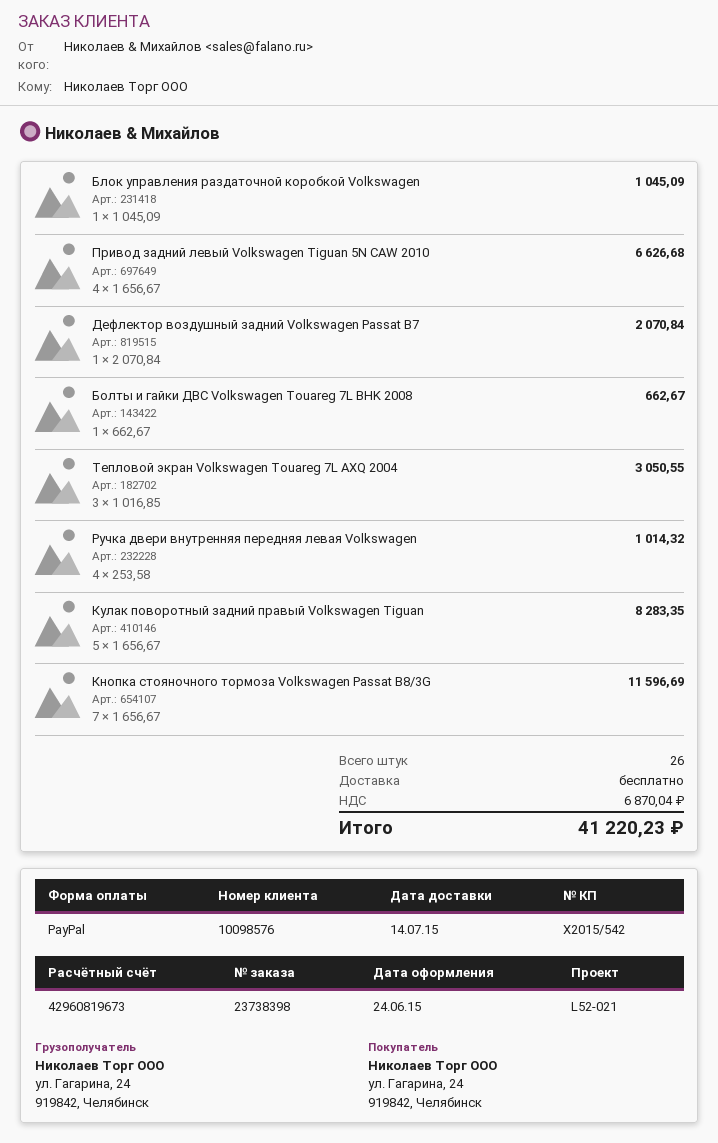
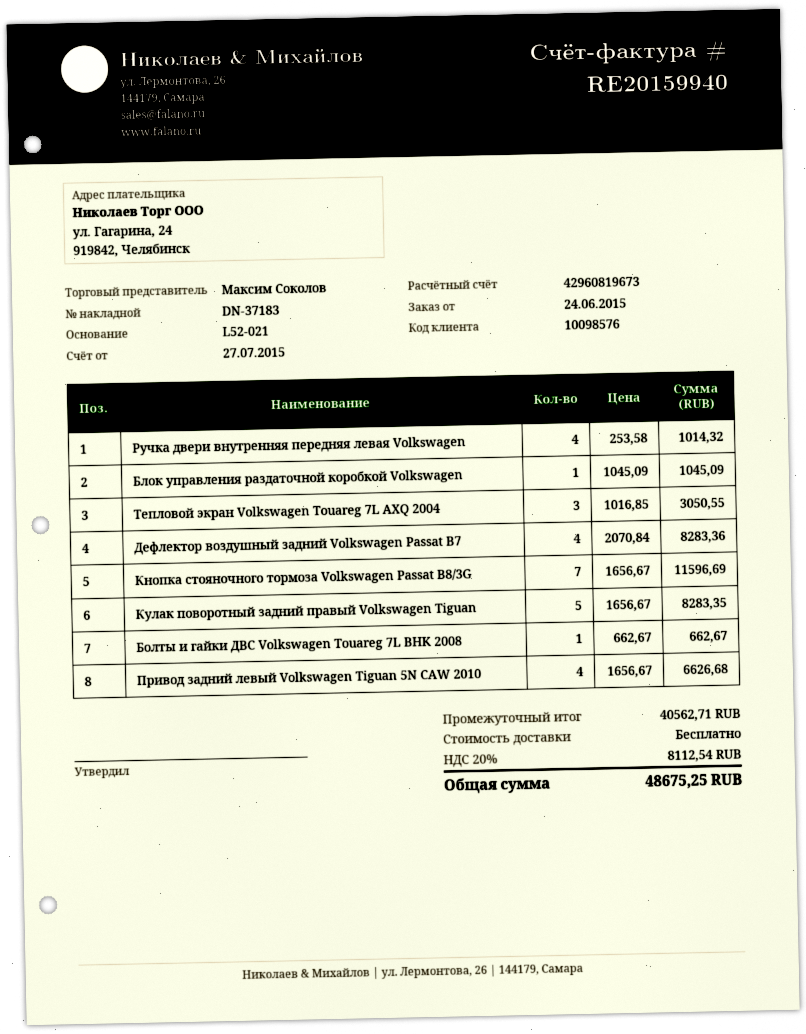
Дефлектор воздушный задний Volkswagen Passat B7: 1 x 2070.84 = 2070.84 -> 4 x 2070.84 = 8283.36
tax: 6870.04 -> 8112.54
total: 41220.23 -> 48675.25

